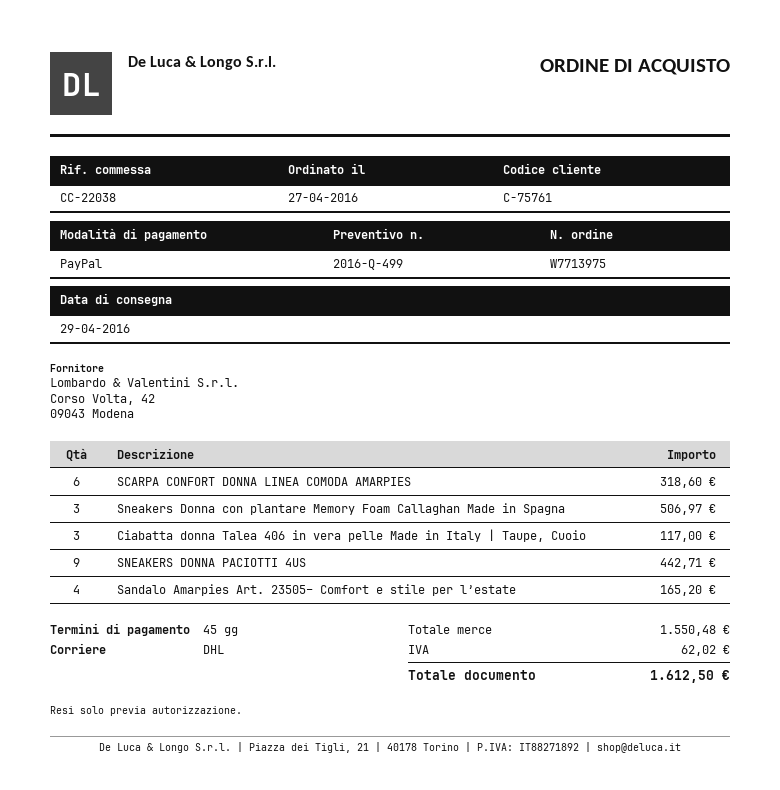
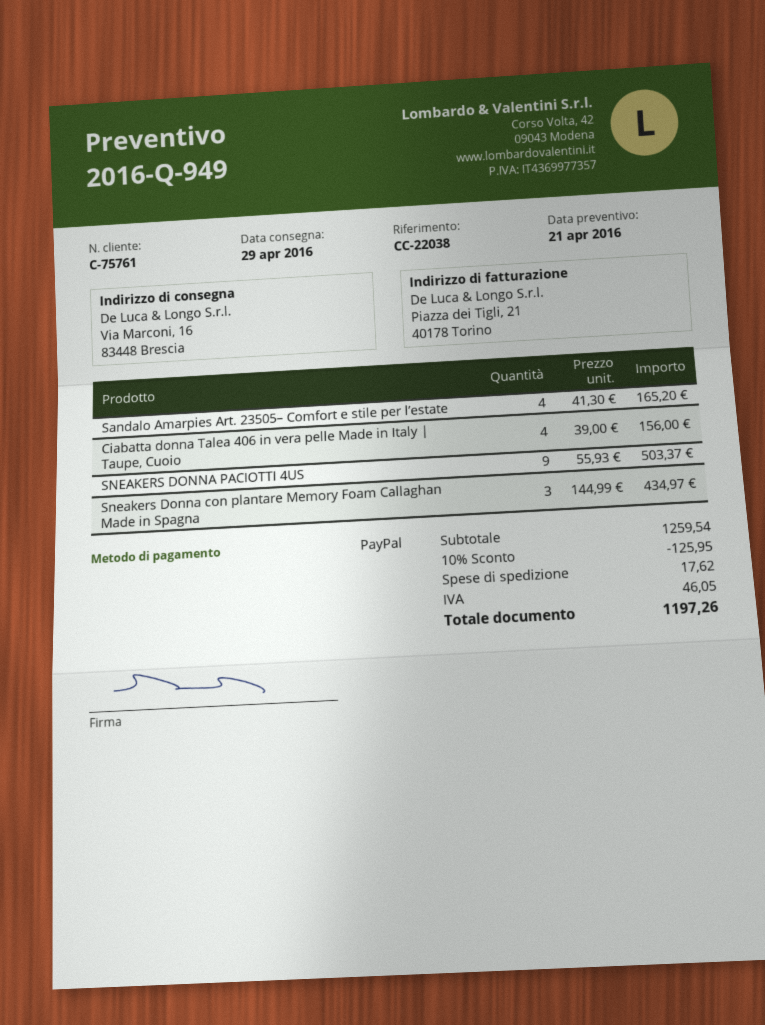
quote number: 2016-Q-499 -> 2016-Q-949
SCARPA CONFORT DONNA LINEA COMODA AMARPIES: 6 for 318.60 -> none
Sneakers Donna con plantare Memory Foam Callaghan Made in Spagna: 3 for 506.97 -> 3 for 434.97
Ciabatta donna Talea 406 in vera pelle Made in Italy | Taupe, Cuoio: 3 for 117.00 -> 4 for 156.00
SNEAKERS DONNA PACIOTTI 4US: 9 for 442.71 -> 9 for 503.37
subtotal: 1550.48 -> 1259.54
discount: none -> 10% = 125.95
shipping: none -> 17.62
tax: 62.02 -> 46.05
total: 1612.50 -> 1197.26

